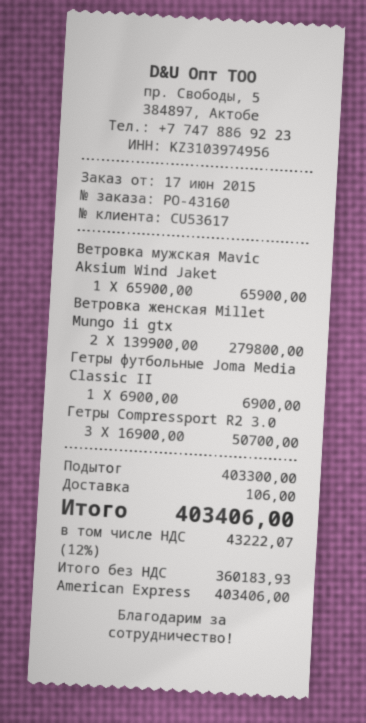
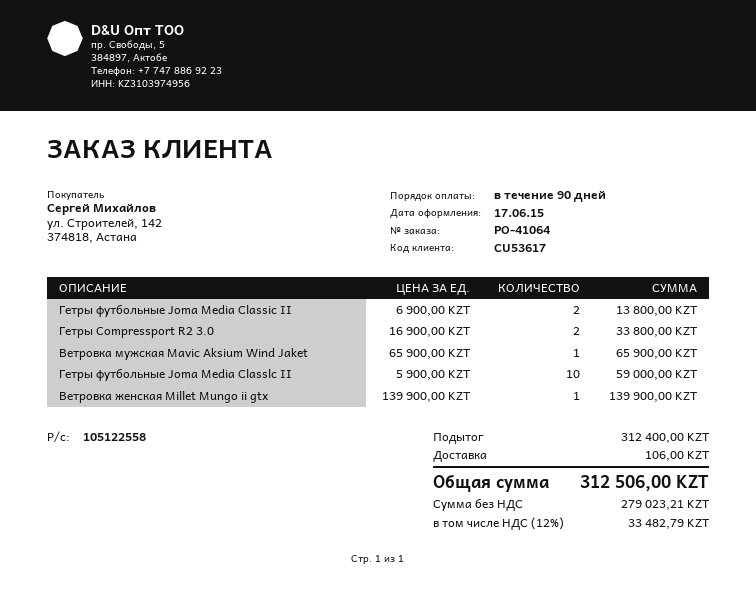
order number: PO-43160 -> PO-41064
Ветровка женская Millet Mungo ii gtx: 2 x 139900.00 = 279800.00 -> 1 x 139900.00 = 139900.00
Гетры футбольные Joma Media Classic II: 1 x 6900.00 = 6900.00 -> 2 x 6900.00 = 13800.00
Гетры Compressport R2 3.0: 3 x 16900.00 = 50700.00 -> 2 x 16900.00 = 33800.00
Гетры футбольные Joma Media Classlc II: none -> 10 x 5900.00 = 59000.00
subtotal: 403300.00 -> 312400.00
net: 360183.93 -> 279023.21
tax: 12% = 43222.07 -> 12% = 33482.79
total: 403406.00 -> 312506.00

